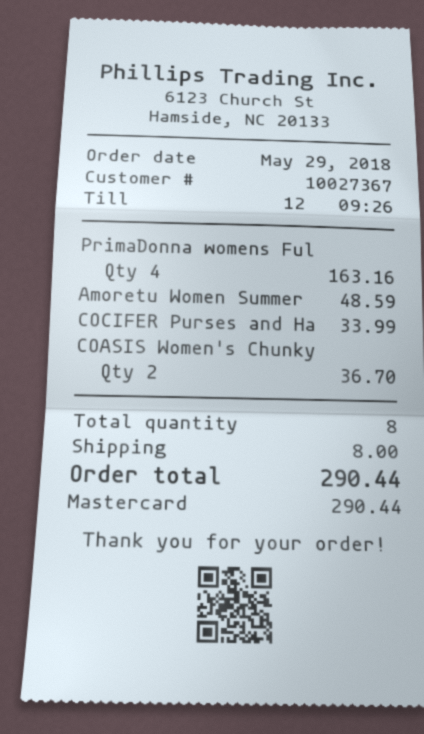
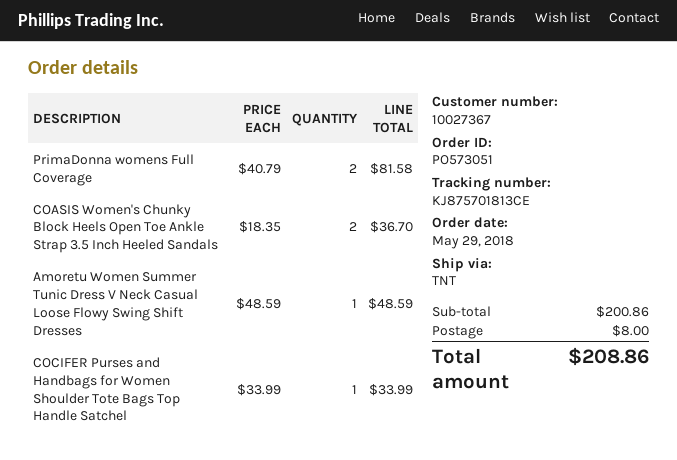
PrimaDonna womens Ful: 4 for 163.16 -> 2 for 81.58
total: 290.44 -> 208.86

